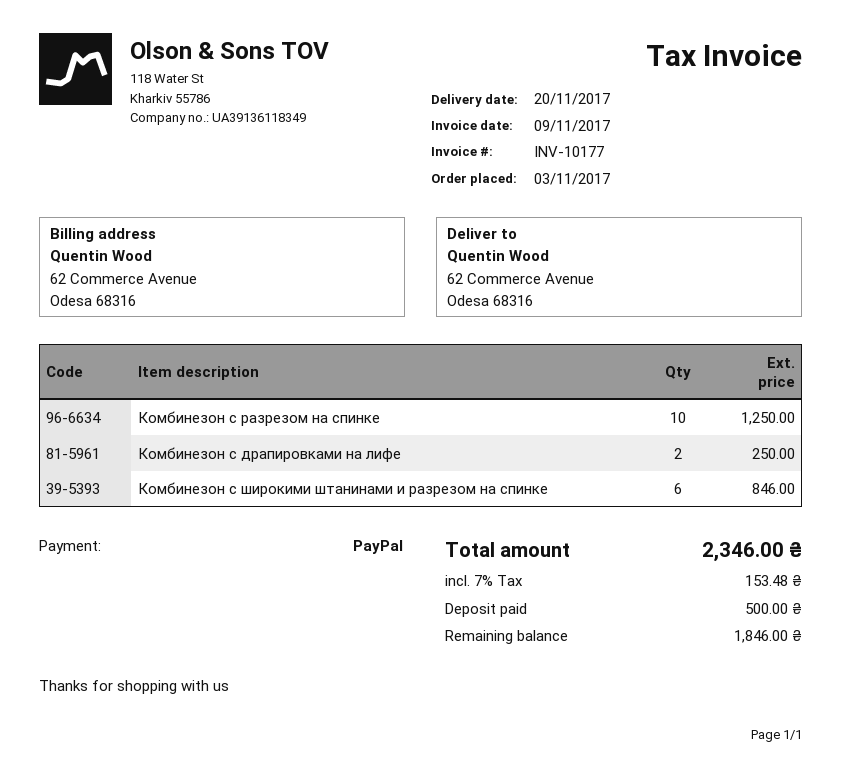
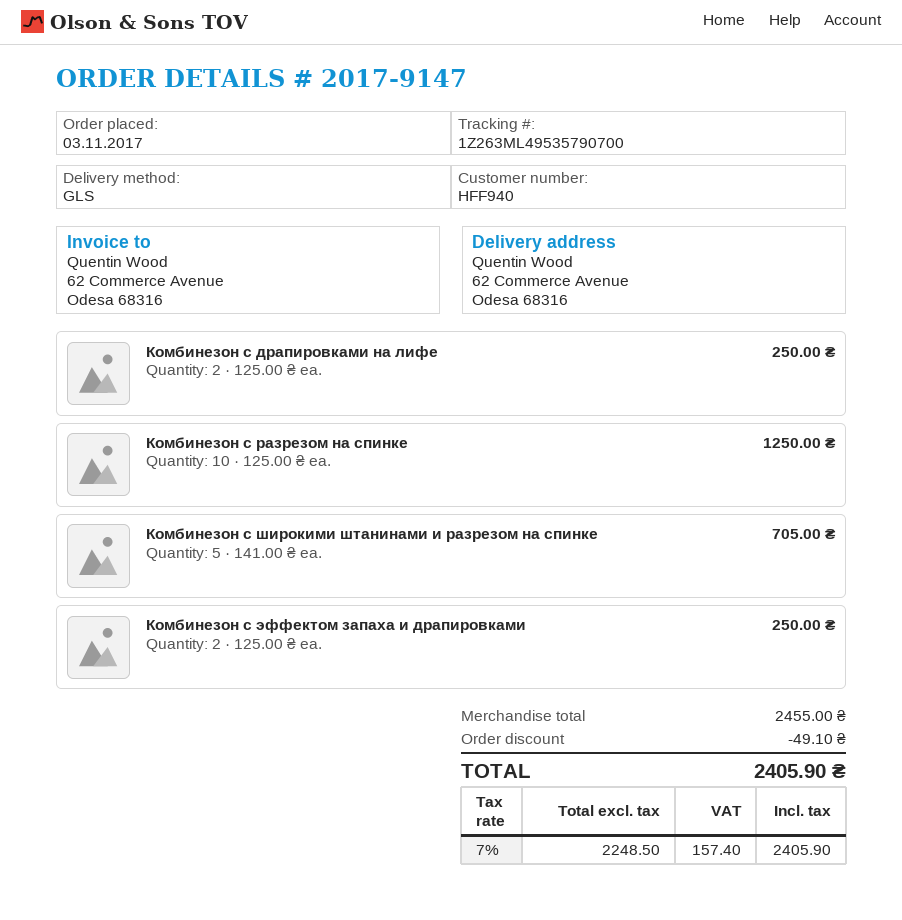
Комбинезон с широкими штанинами и разрезом на спинке: 6 for 846.00 -> 5 for 705.00
Комбинезон с эффектом запаха и драпировками: none -> 2 for 250.00
discount: none -> 49.10
tax: 7% = 153.48 -> 7% = 157.40
total: 2346.00 -> 2405.90

